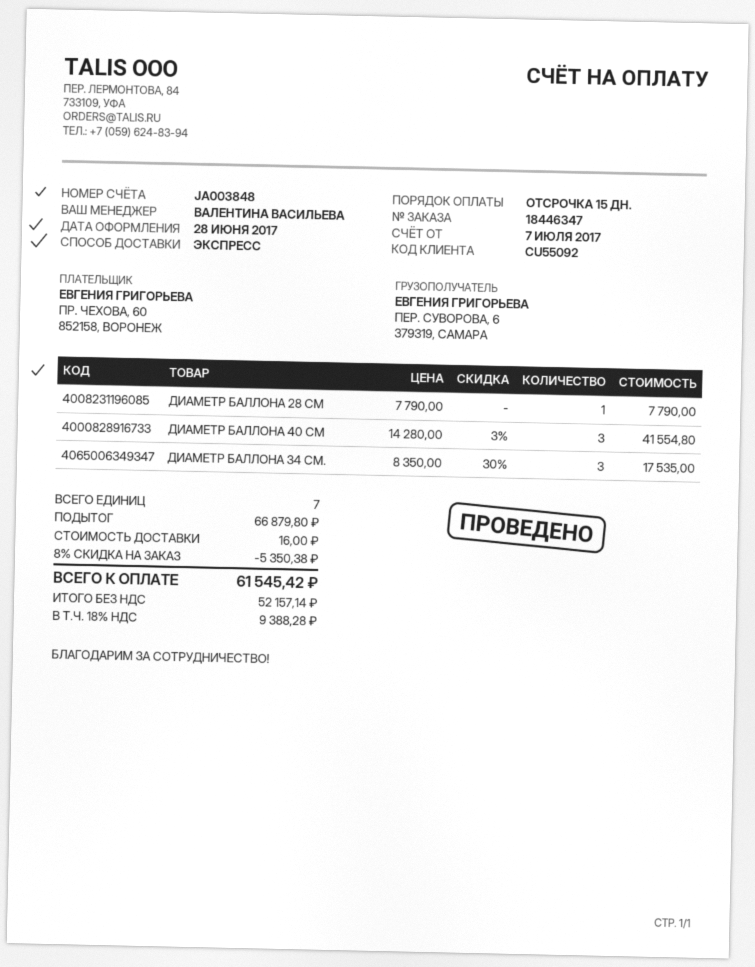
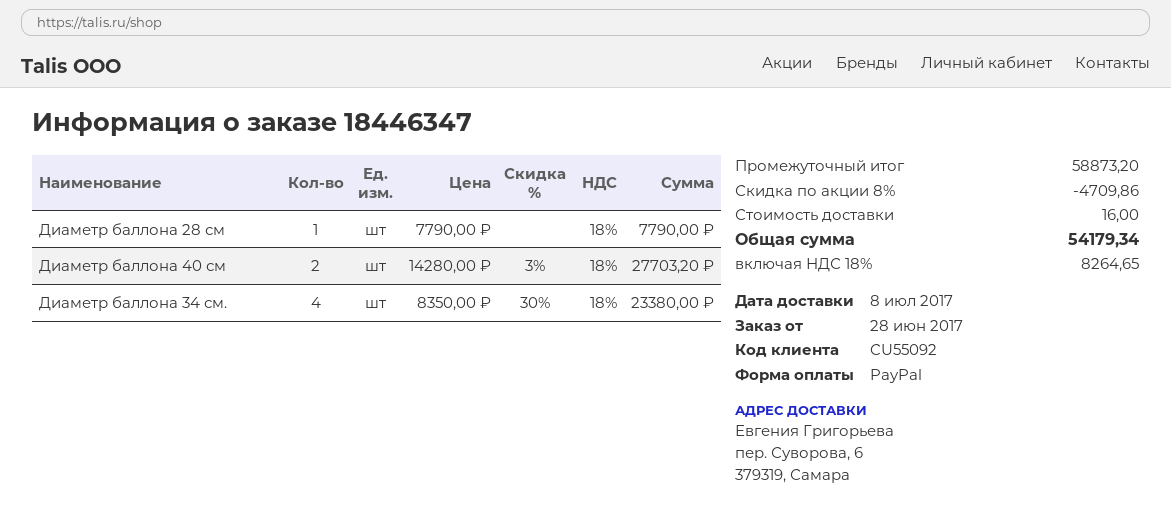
ДИАМЕТР БАЛЛОНА 40 СМ: 3 x 14280.00 - 3% = 41554.80 -> 2 x 14280.00 - 3% = 27703.20
ДИАМЕТР БАЛЛОНА 34 СМ.: 3 x 8350.00 - 30% = 17535.00 -> 4 x 8350.00 - 30% = 23380.00
subtotal: 66879.80 -> 58873.20
discount: 8% = 5350.38 -> 8% = 4709.86
tax: 18% = 9388.28 -> 18% = 8264.65
total: 61545.42 -> 54179.34

